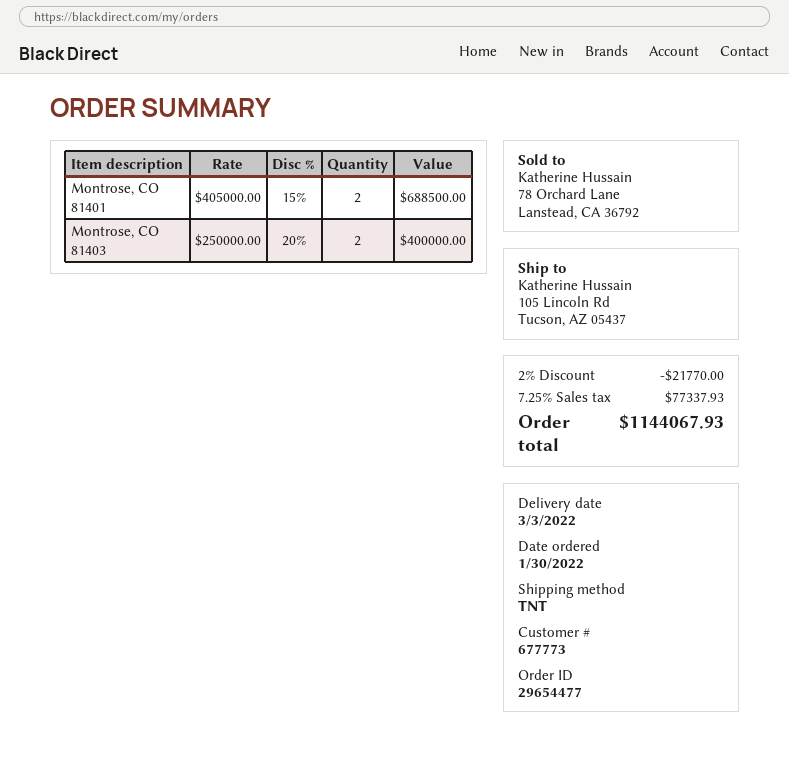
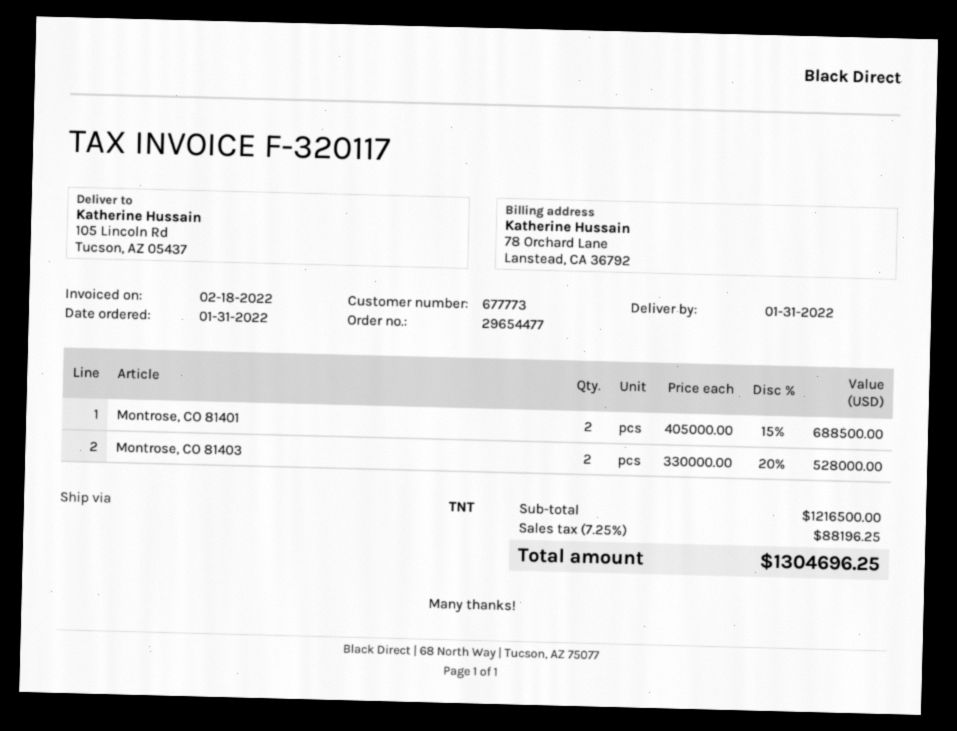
order date: 2022-01-30 -> 2022-01-31
delivery date: 2022-03-03 -> 2022-01-31
Montrose, CO 81403: 2 x 250000.00 - 20% = 400000.00 -> 2 x 330000.00 - 20% = 528000.00
discount: 2% = 21770.00 -> none
tax: 7.25% = 77337.93 -> 7.25% = 88196.25
total: 1144067.93 -> 1304696.25

